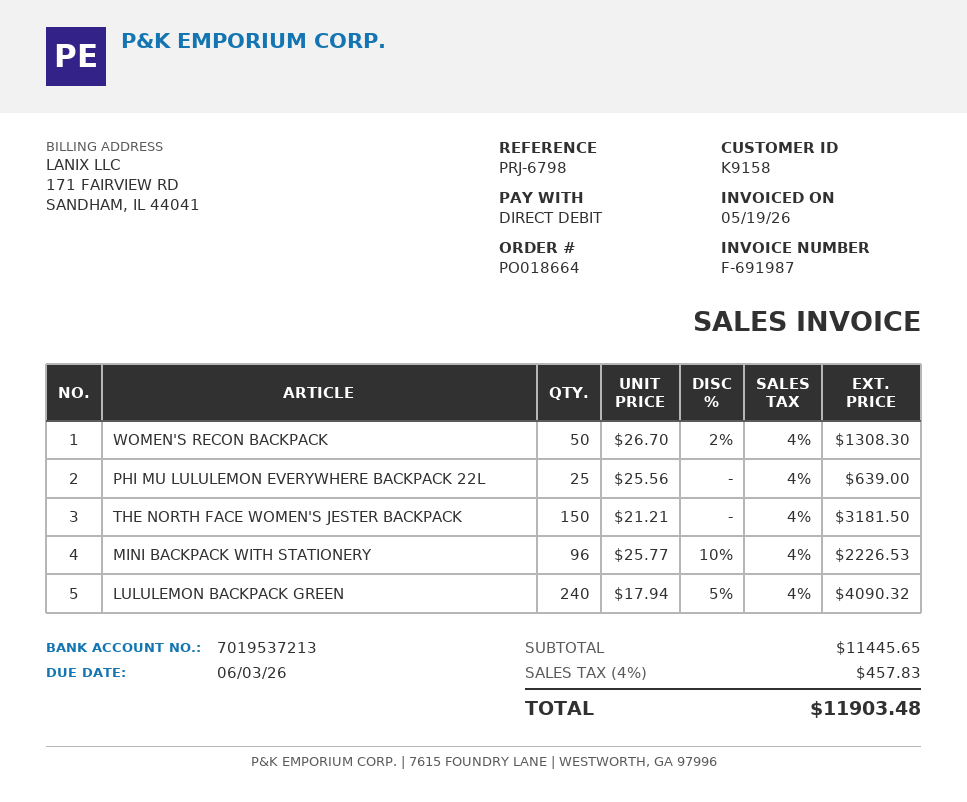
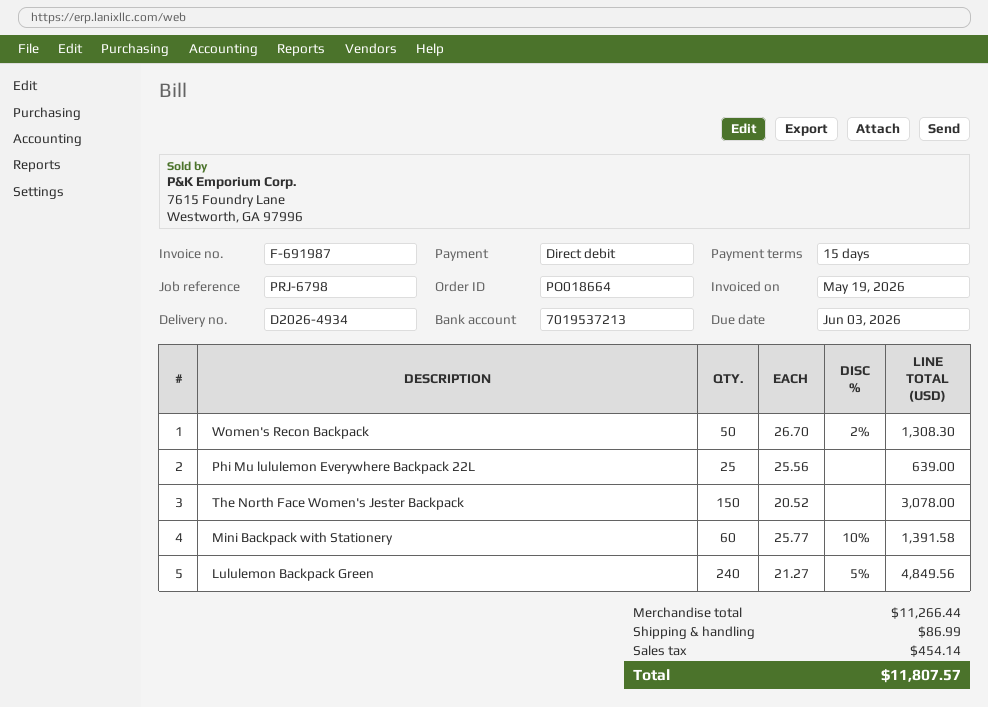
THE NORTH FACE WOMEN'S JESTER BACKPACK: 150 x 21.21 = 3181.50 -> 150 x 20.52 = 3078.00
MINI BACKPACK WITH STATIONERY: 96 x 25.77 - 10% = 2226.53 -> 60 x 25.77 - 10% = 1391.58
LULULEMON BACKPACK GREEN: 240 x 17.94 - 5% = 4090.32 -> 240 x 21.27 - 5% = 4849.56
subtotal: 11445.65 -> 11266.44
shipping: none -> 86.99
tax: 457.83 -> 454.14
total: 11903.48 -> 11807.57

